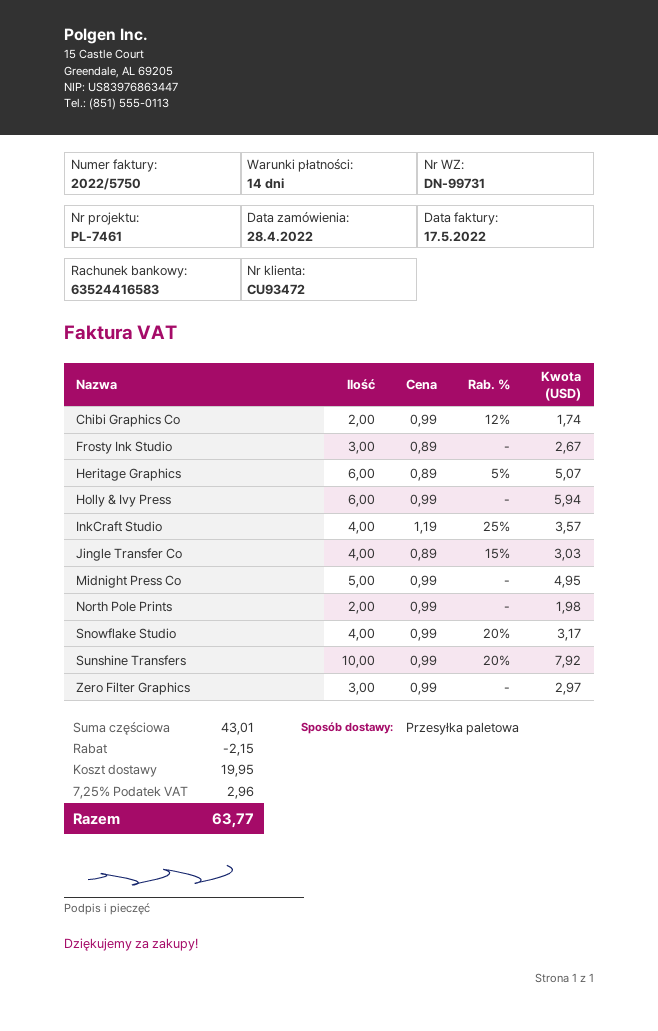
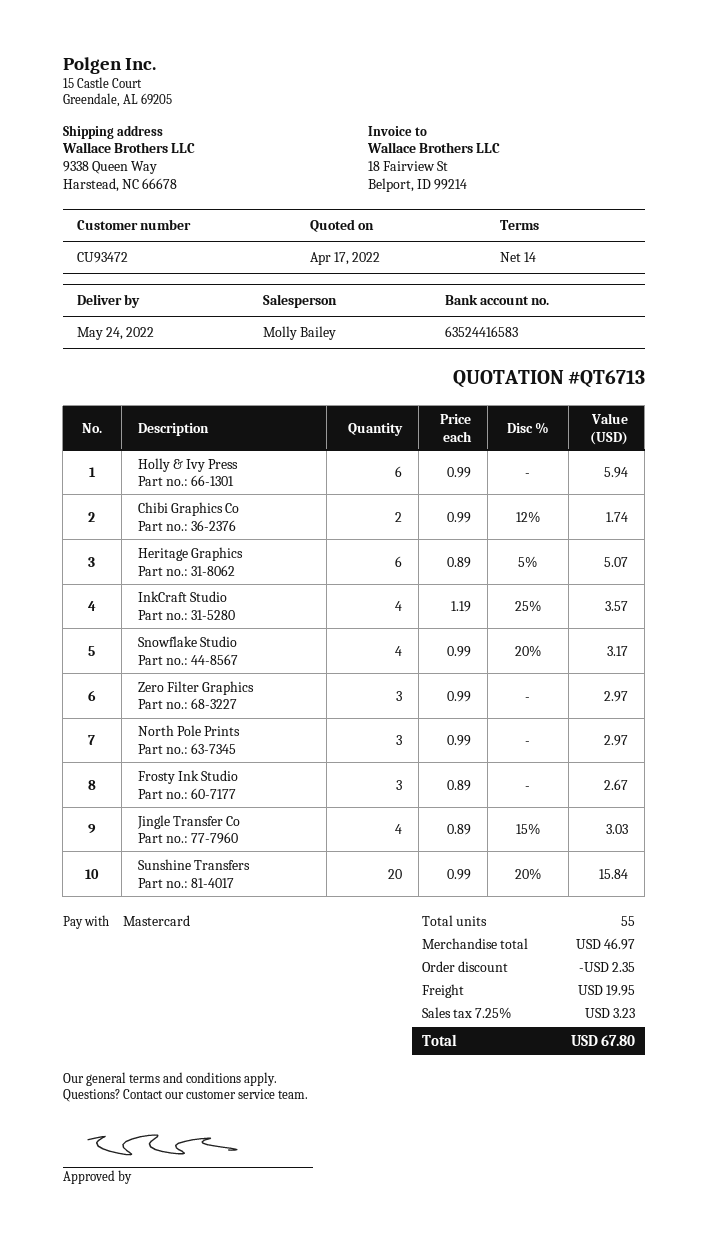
Midnight Press Co: 5 x 0.99 = 4.95 -> none
North Pole Prints: 2 x 0.99 = 1.98 -> 3 x 0.99 = 2.97
Sunshine Transfers: 10 x 0.99 - 20% = 7.92 -> 20 x 0.99 - 20% = 15.84
subtotal: 43.01 -> 46.97
discount: 2.15 -> 2.35
tax: 7.25% = 2.96 -> 7.25% = 3.23
total: 63.77 -> 67.80

